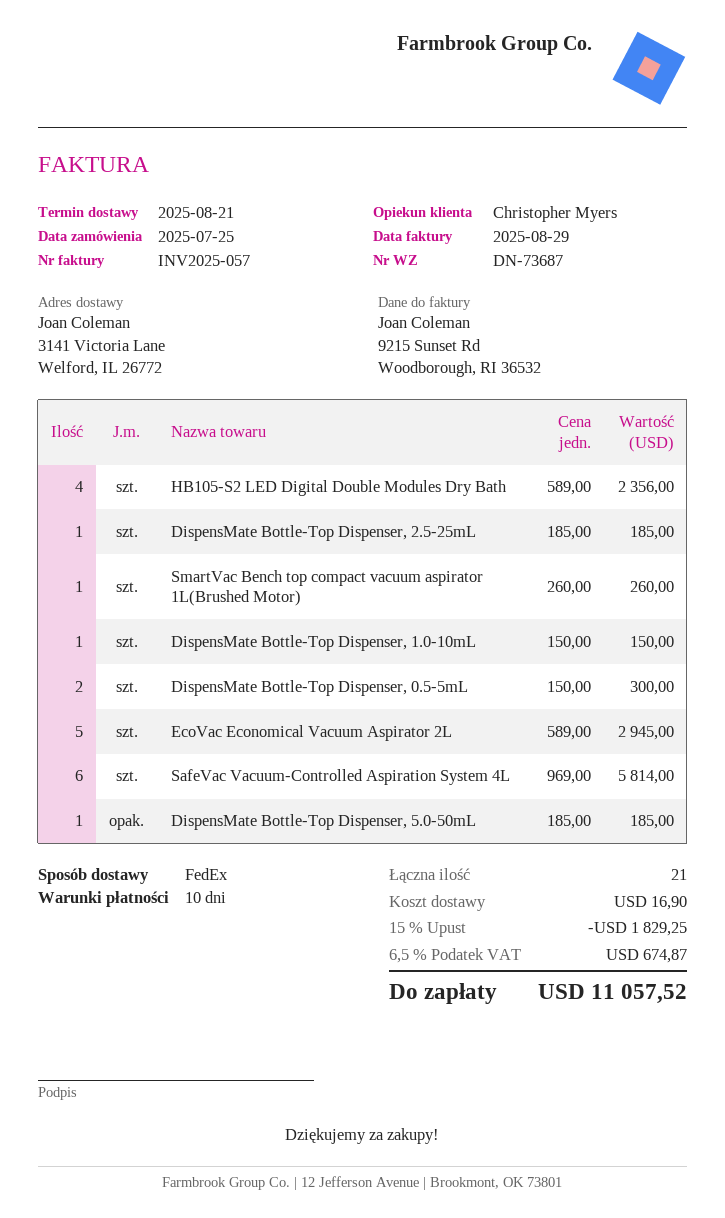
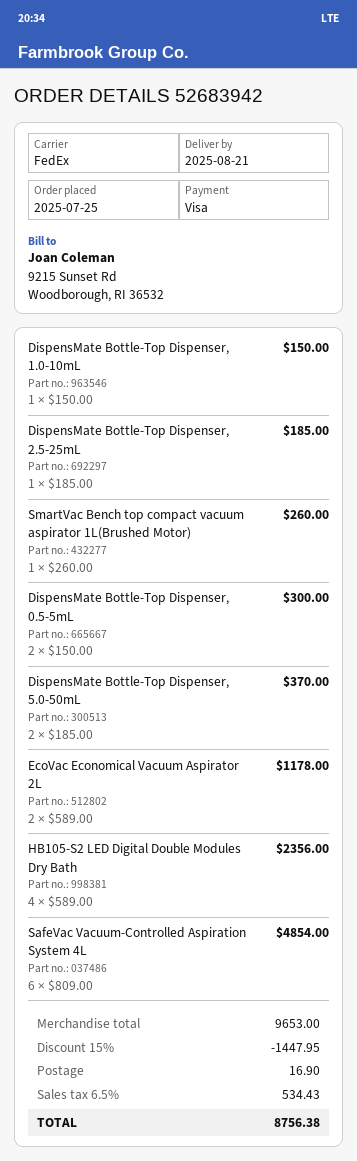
EcoVac Economical Vacuum Aspirator 2L: 5 x 589.00 = 2945.00 -> 2 x 589.00 = 1178.00
SafeVac Vacuum-Controlled Aspiration System 4L: 6 x 969.00 = 5814.00 -> 6 x 809.00 = 4854.00
DispensMate Bottle-Top Dispenser, 5.0-50mL: 1 x 185.00 = 185.00 -> 2 x 185.00 = 370.00
discount: 15% = 1829.25 -> 15% = 1447.95
tax: 6.5% = 674.87 -> 6.5% = 534.43
total: 11057.52 -> 8756.38

